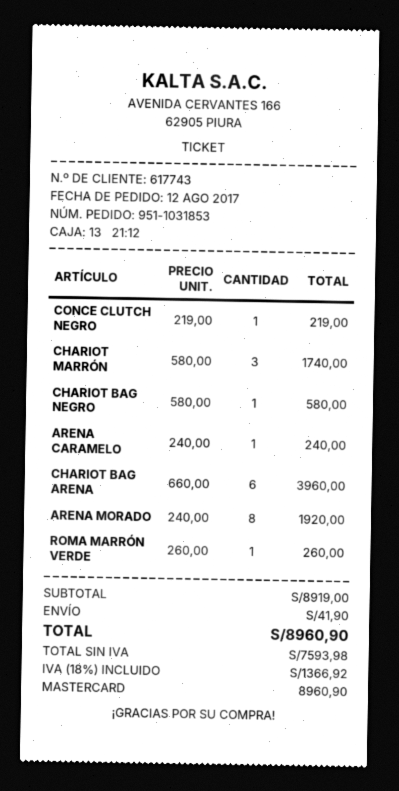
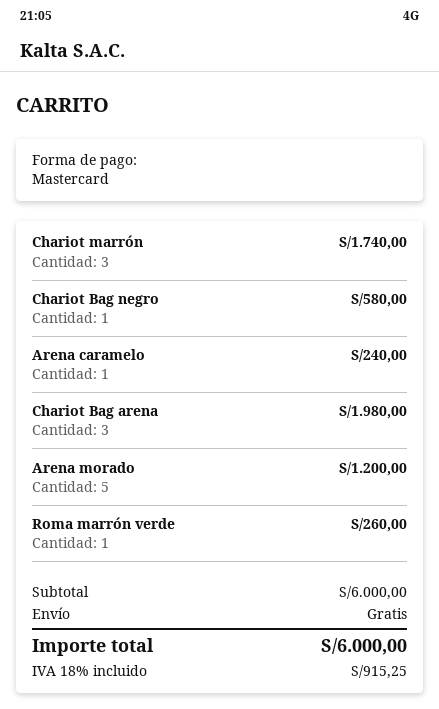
CONCE CLUTCH NEGRO: 1 for 219.00 -> none
CHARIOT BAG ARENA: 6 for 3960.00 -> 3 for 1980.00
ARENA MORADO: 8 for 1920.00 -> 5 for 1200.00
subtotal: 8919.00 -> 6000.00
shipping: 41.90 -> 0.00
tax: 18% = 1366.92 -> 18% = 915.25
total: 8960.90 -> 6000.00

